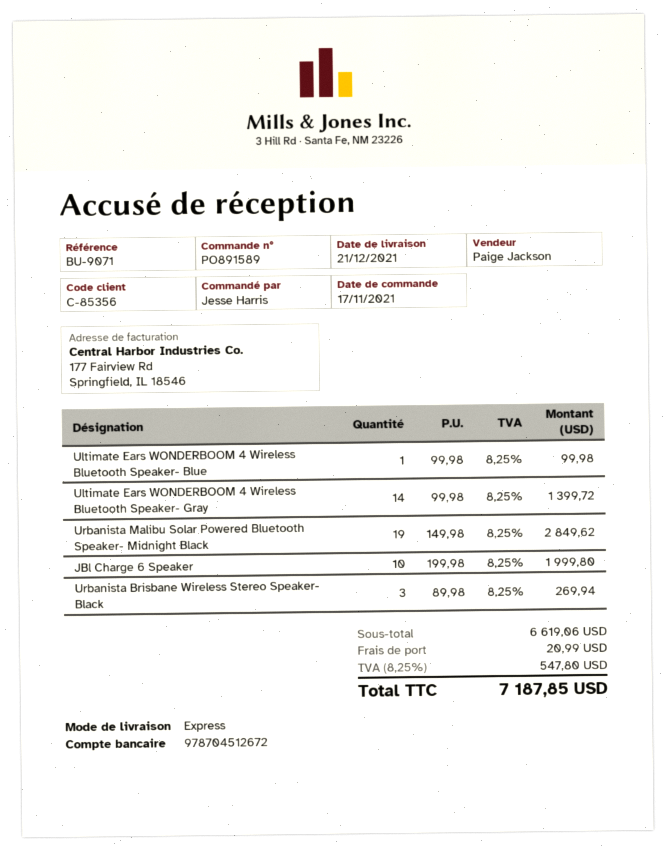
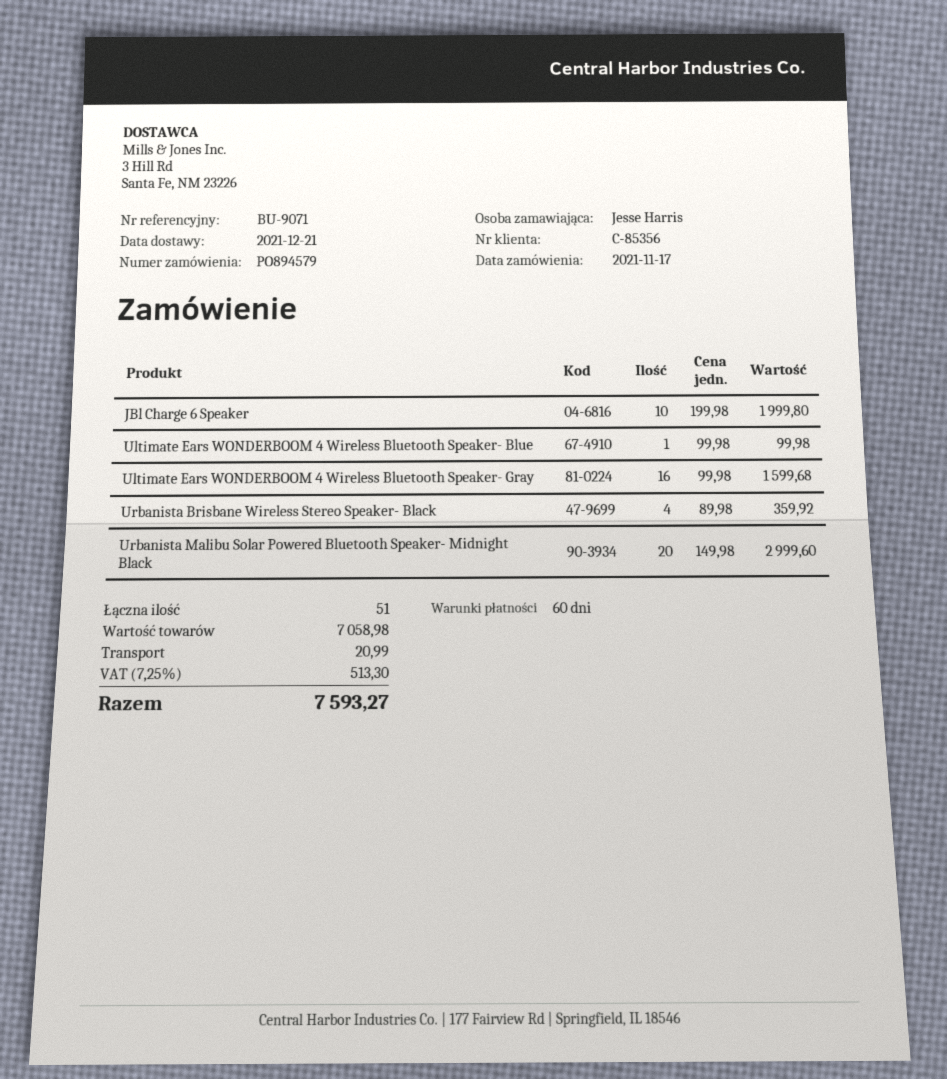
order number: PO891589 -> PO894579
Ultimate Ears WONDERBOOM 4 Wireless Bluetooth Speaker- Gray: 14 x 99.98 = 1399.72 -> 16 x 99.98 = 1599.68
Urbanista Malibu Solar Powered Bluetooth Speaker- Midnight Black: 19 x 149.98 = 2849.62 -> 20 x 149.98 = 2999.60
Urbanista Brisbane Wireless Stereo Speaker- Black: 3 x 89.98 = 269.94 -> 4 x 89.98 = 359.92
subtotal: 6619.06 -> 7058.98
tax: 8.25% = 547.80 -> 7.25% = 513.30
total: 7187.85 -> 7593.27

